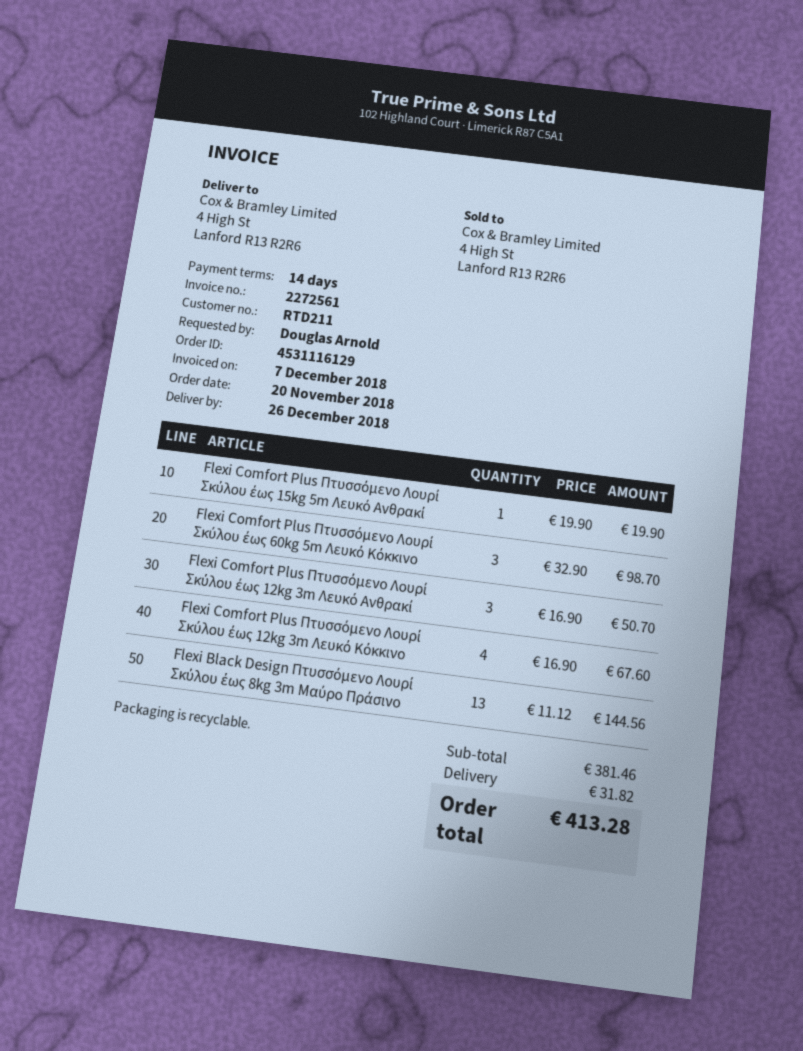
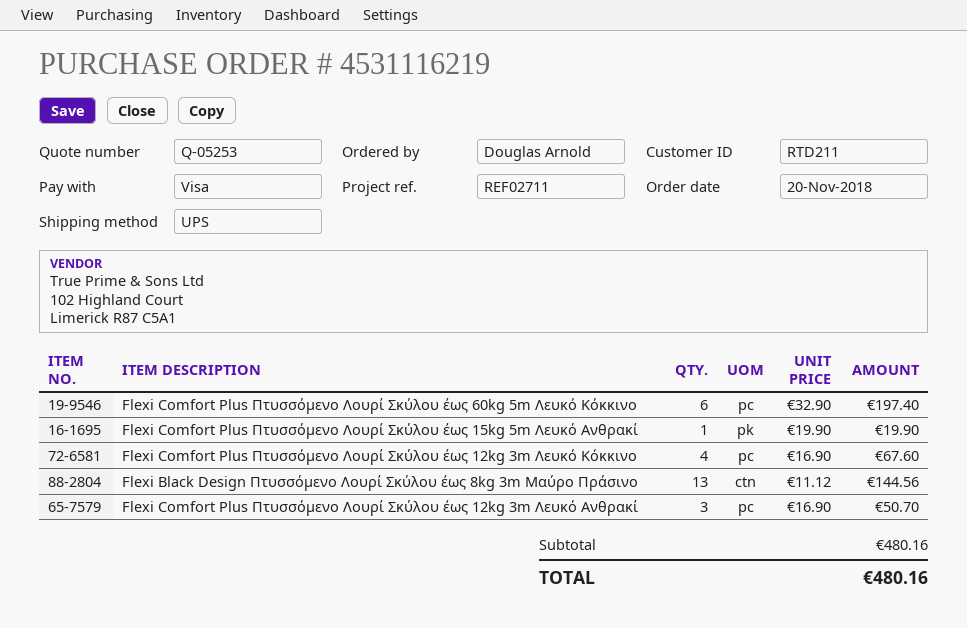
order number: 4531116129 -> 4531116219
Flexi Comfort Plus Πτυσσόμενο Λουρί Σκύλου έως 60kg 5m Λευκό Κόκκινο: 3 x 32.90 = 98.70 -> 6 x 32.90 = 197.40
subtotal: 381.46 -> 480.16
shipping: 31.82 -> none
total: 413.28 -> 480.16

